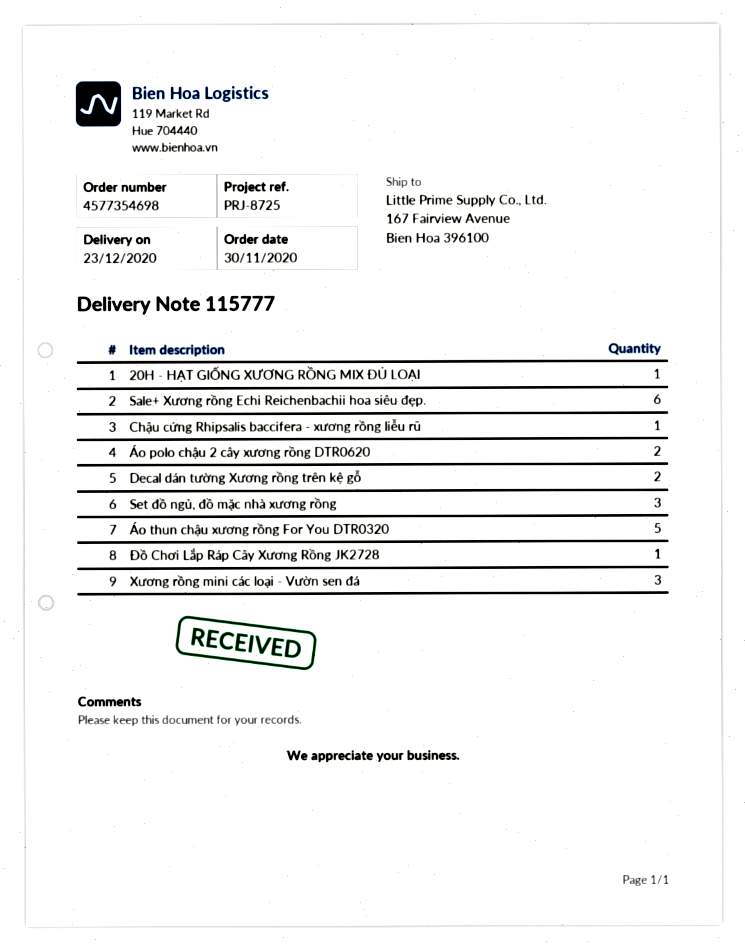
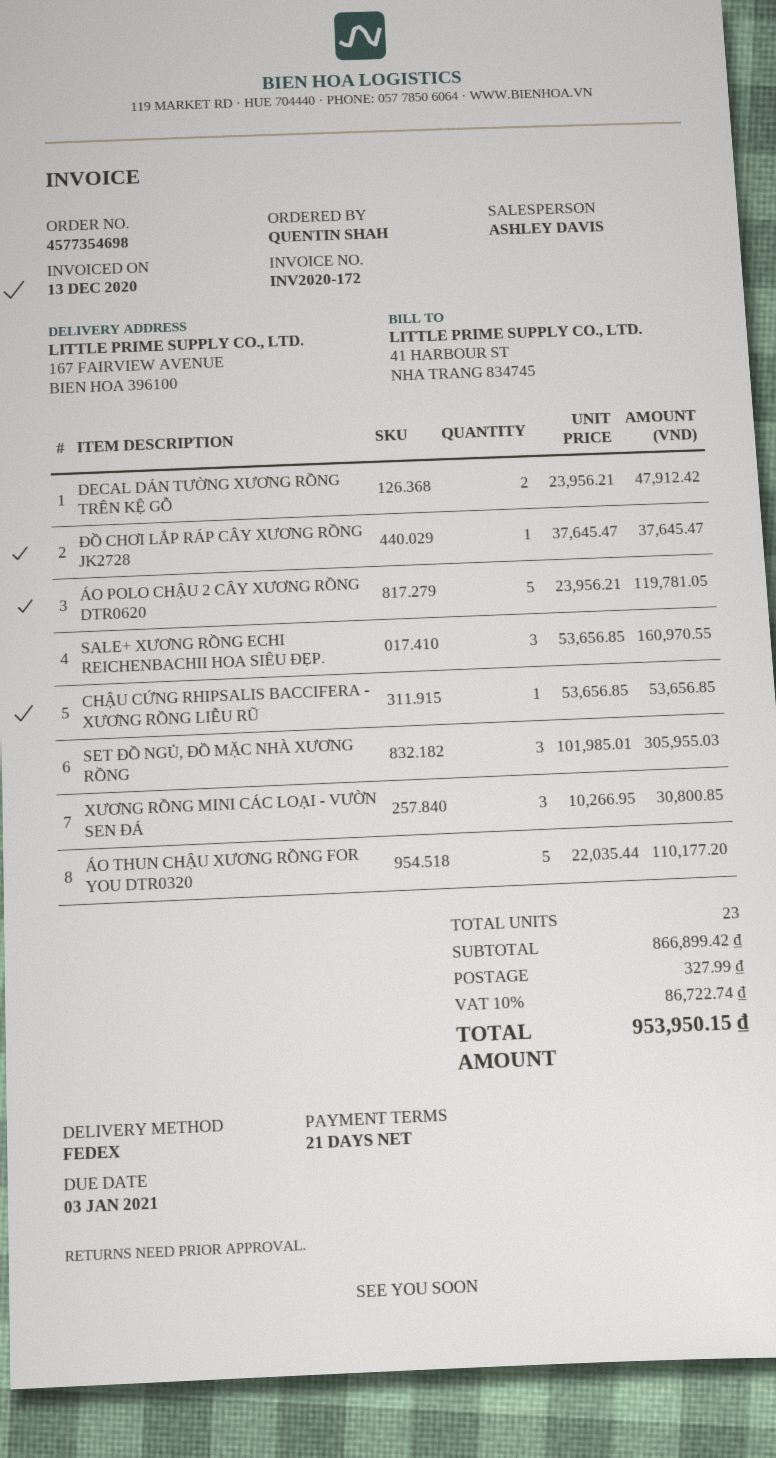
20H - HẠT GIỐNG XƯƠNG RỒNG MIX ĐỦ LOẠI: 1 -> none
Sale+ Xương rồng Echi Reichenbachii hoa siêu đẹp.: 6 -> 3
Áo polo chậu 2 cây xương rồng DTR0620: 2 -> 5

